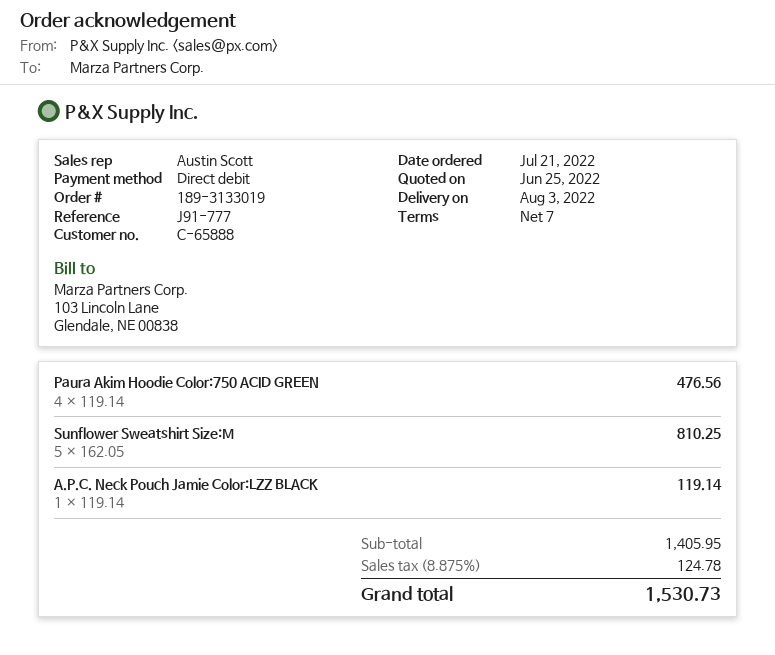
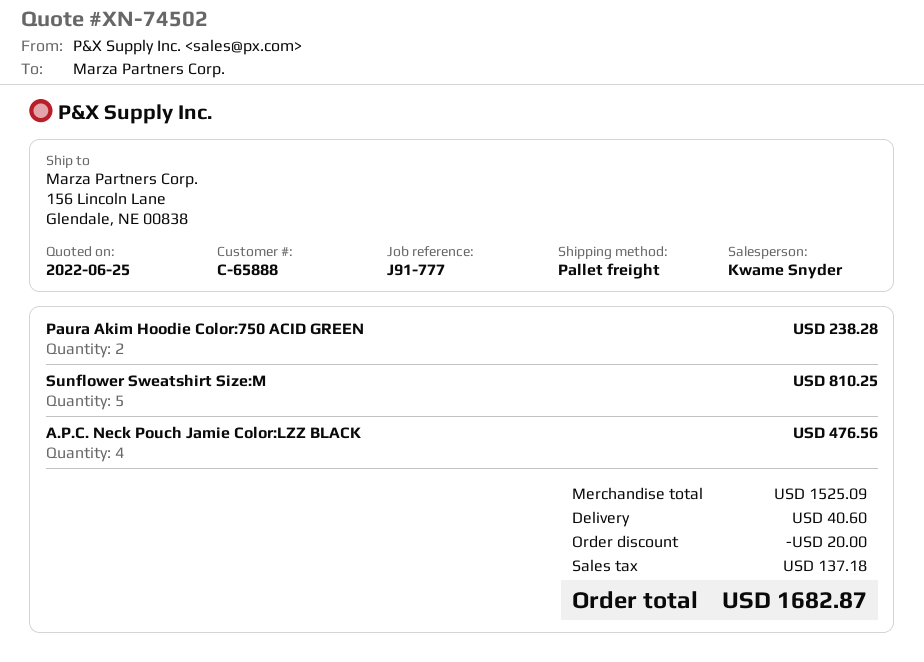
sales rep: Austin Scott -> Kwame Snyder
Paura Akim Hoodie Color:750 ACID GREEN: 4 for 476.56 -> 2 for 238.28
A.P.C. Neck Pouch Jamie Color:LZZ BLACK: 1 for 119.14 -> 4 for 476.56
subtotal: 1405.95 -> 1525.09
discount: none -> 20.00
shipping: none -> 40.60
tax: 124.78 -> 137.18
total: 1530.73 -> 1682.87

